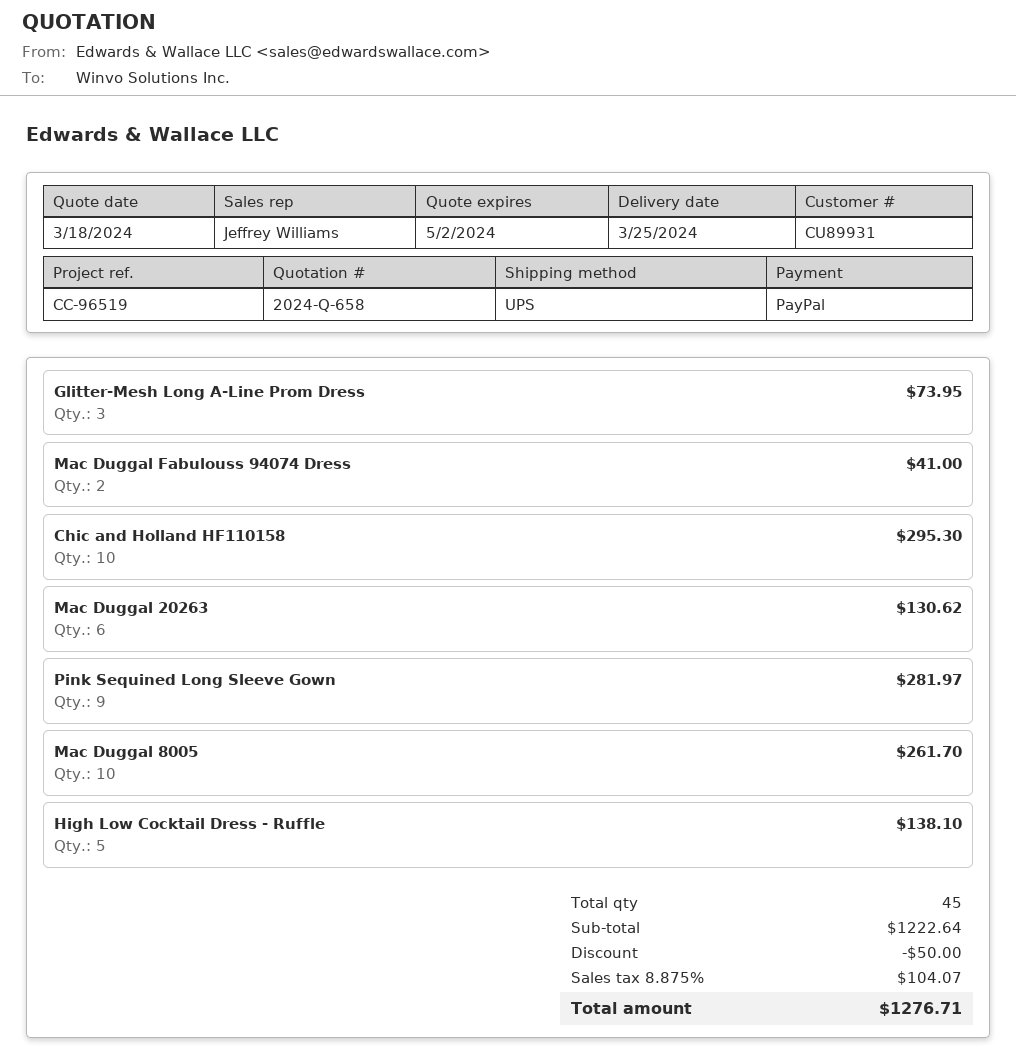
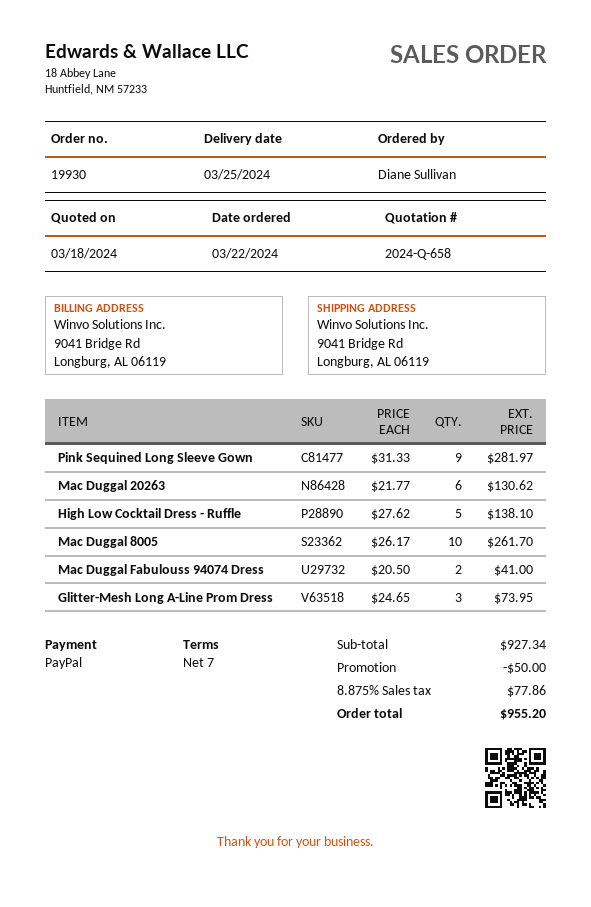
Chic and Holland HF110158: 10 for 295.30 -> none
subtotal: 1222.64 -> 927.34
tax: 8.875% = 104.07 -> 8.875% = 77.86
total: 1276.71 -> 955.20

